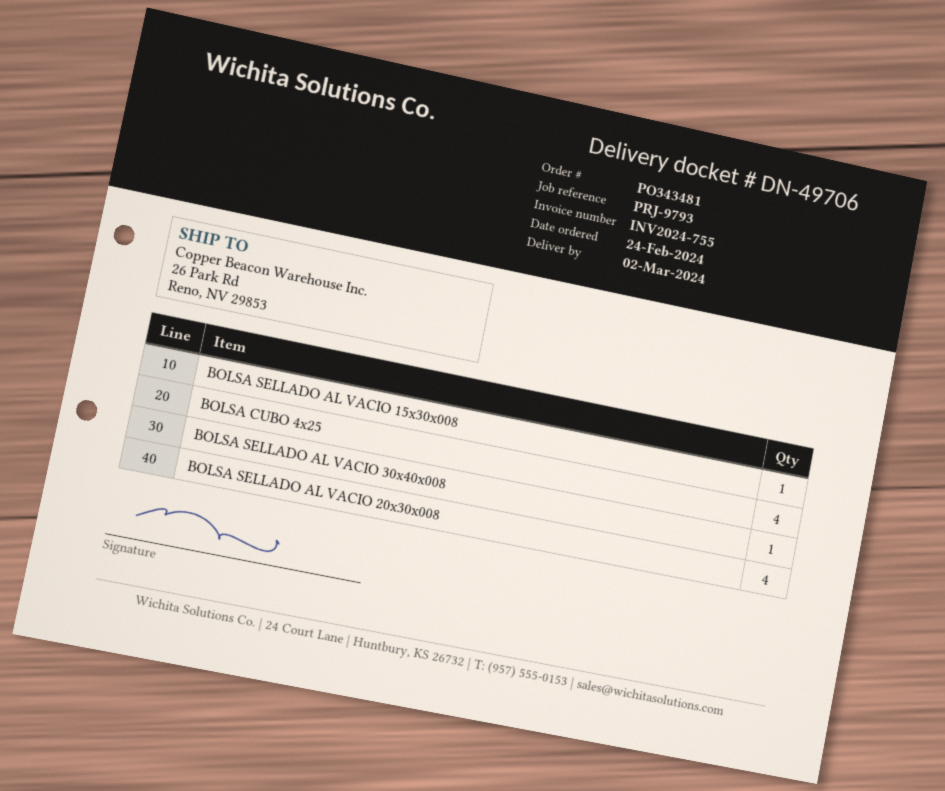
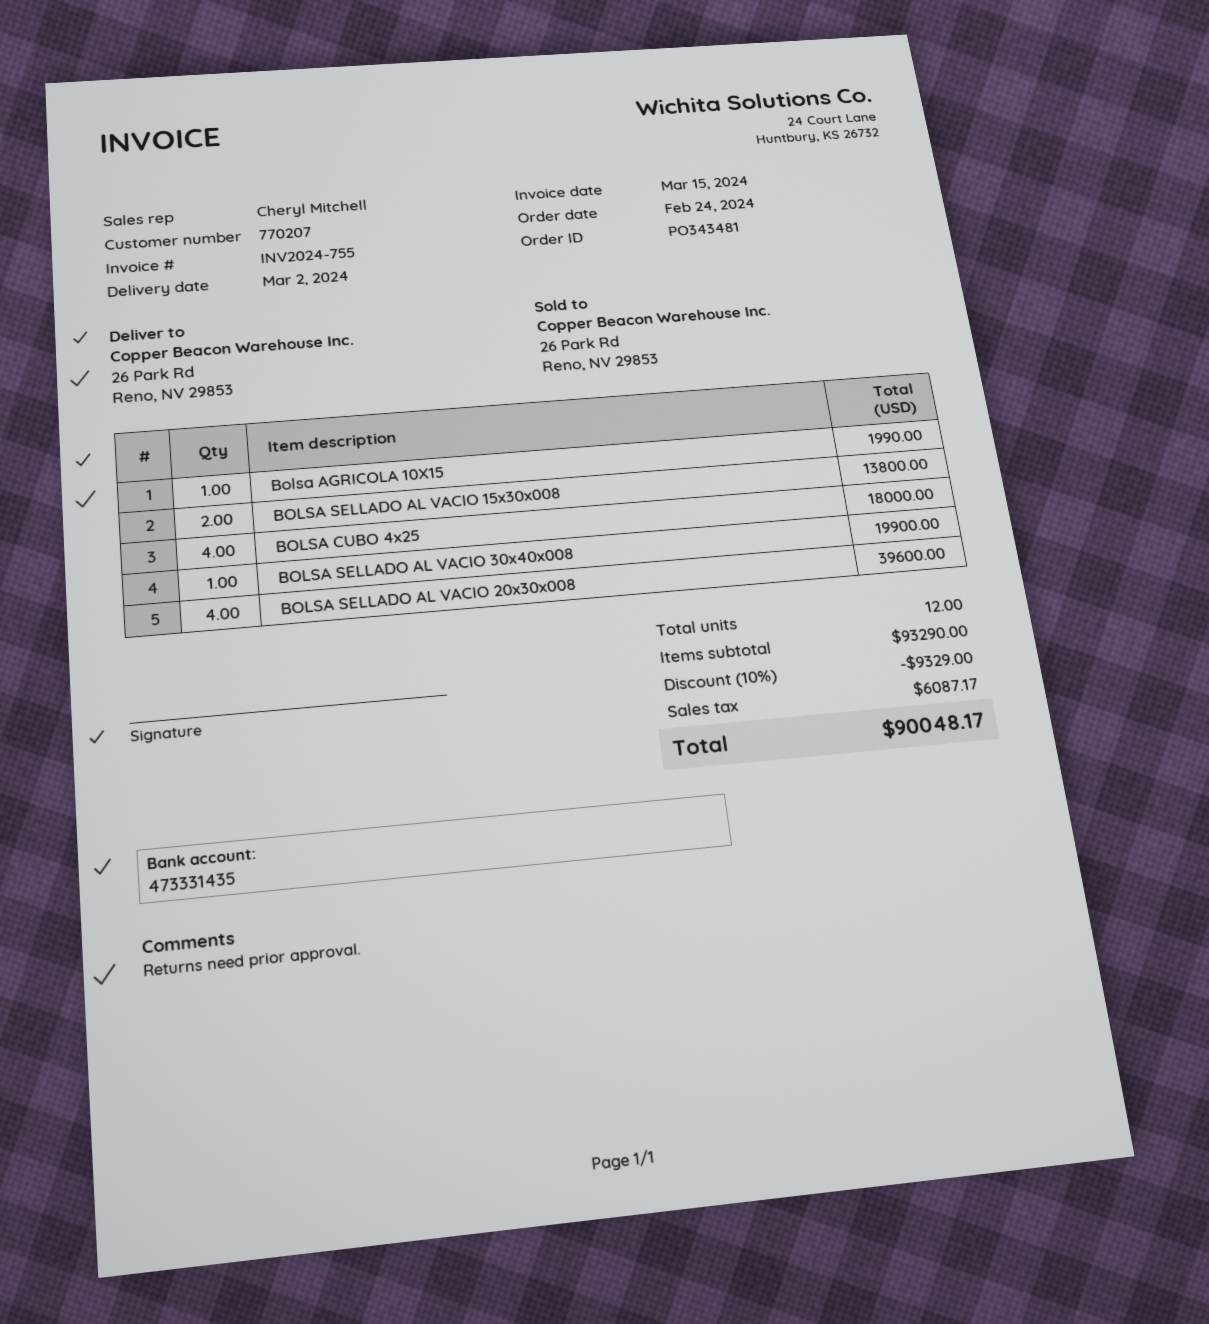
BOLSA SELLADO AL VACIO 15x30x008: 1 -> 2
Bolsa AGRICOLA 10X15: none -> 1

